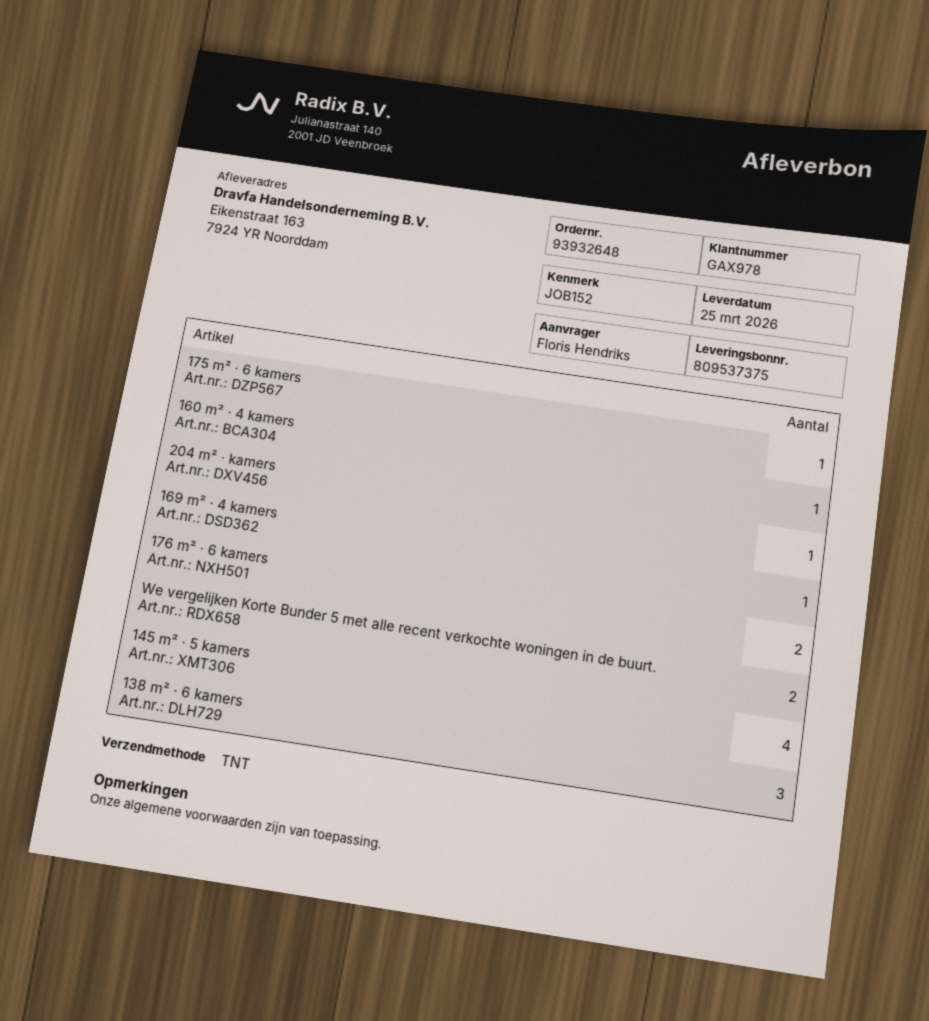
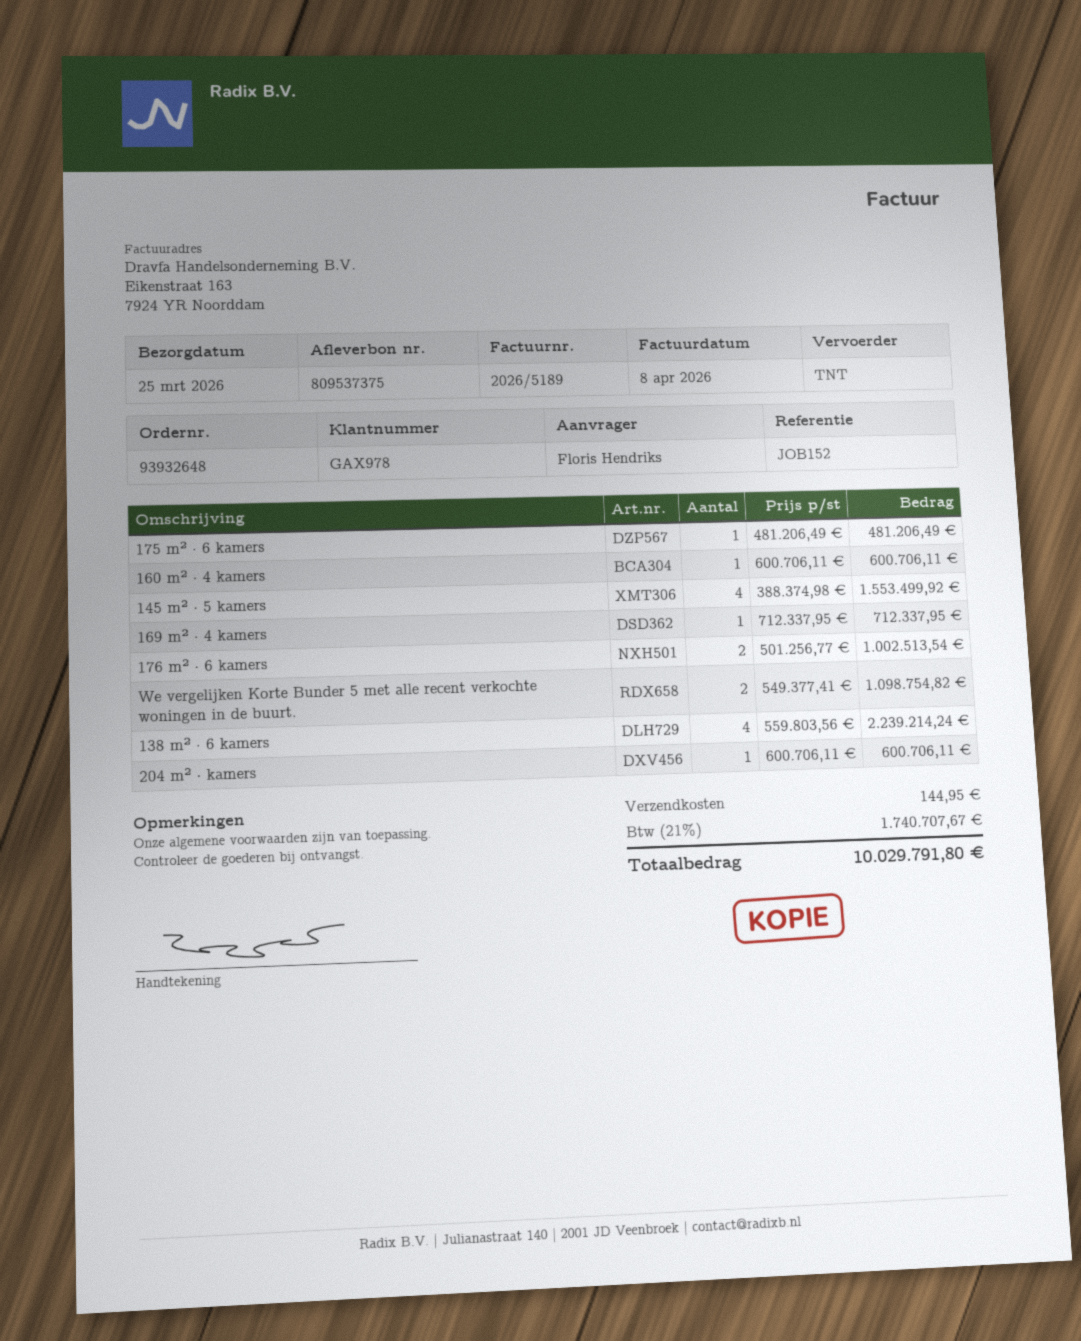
138 m² · 6 kamers: 3 -> 4

